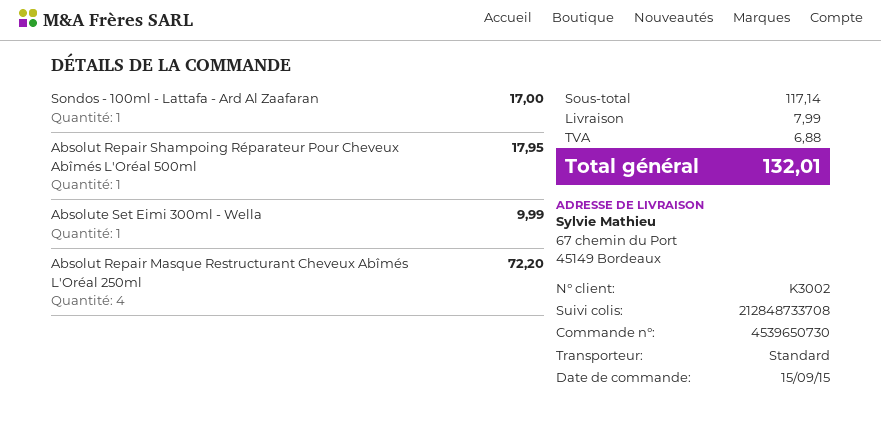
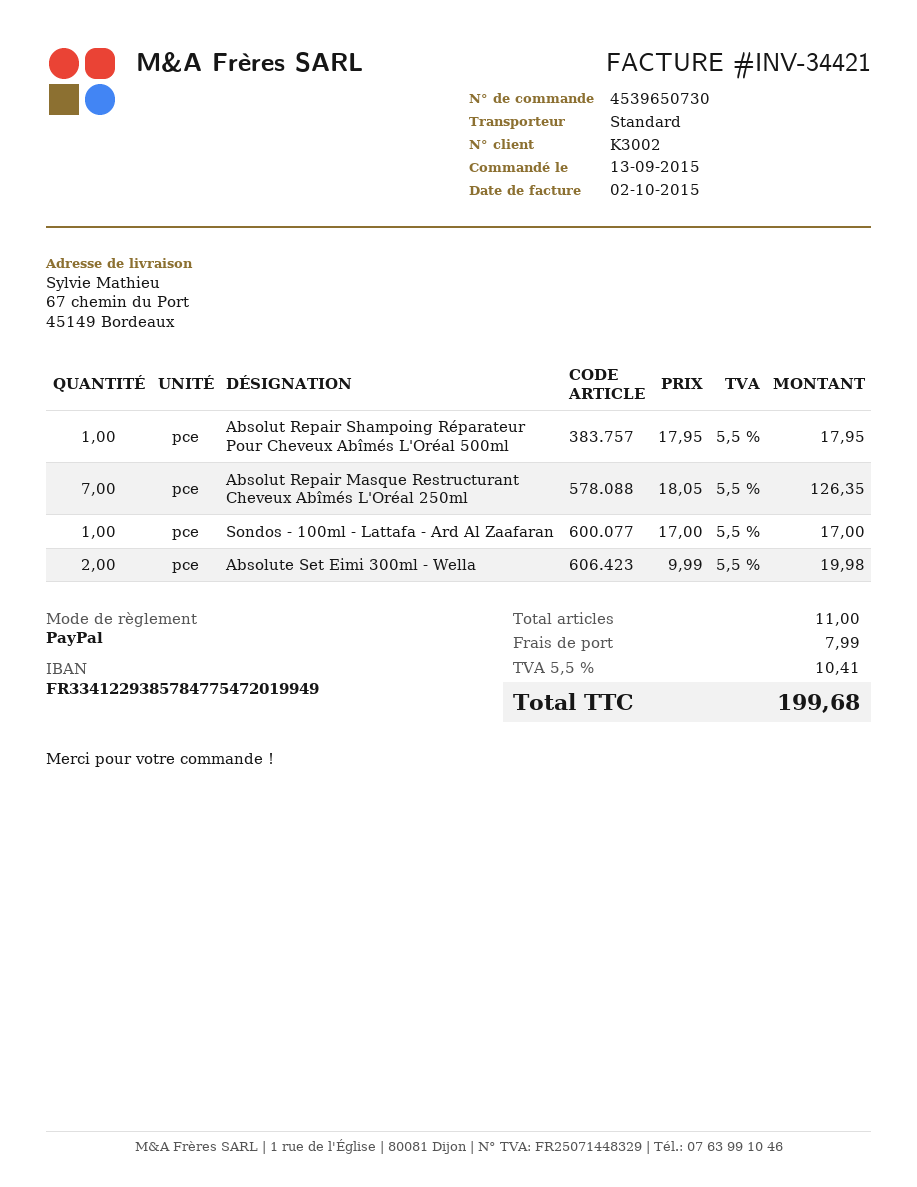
order date: 2015-09-15 -> 2015-09-13
Absolute Set Eimi 300ml - Wella: 1 for 9.99 -> 2 for 19.98
Absolut Repair Masque Restructurant Cheveux Abîmés L'Oréal 250ml: 4 for 72.20 -> 7 for 126.35
tax: 6.88 -> 10.41
total: 132.01 -> 199.68

